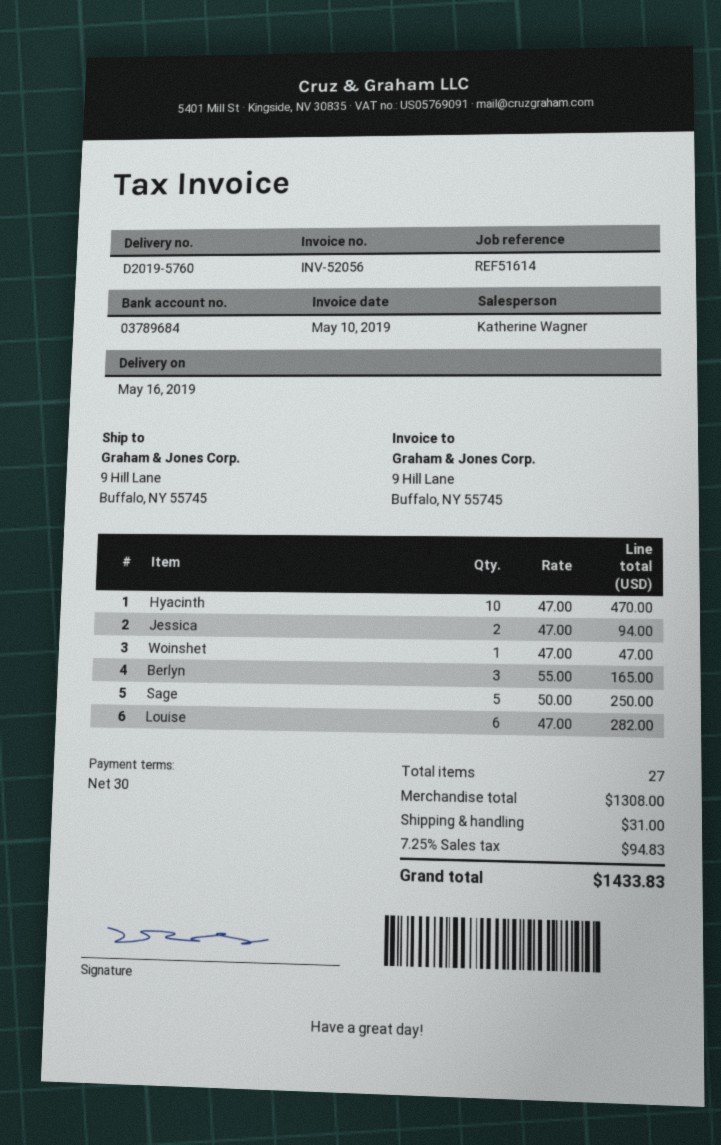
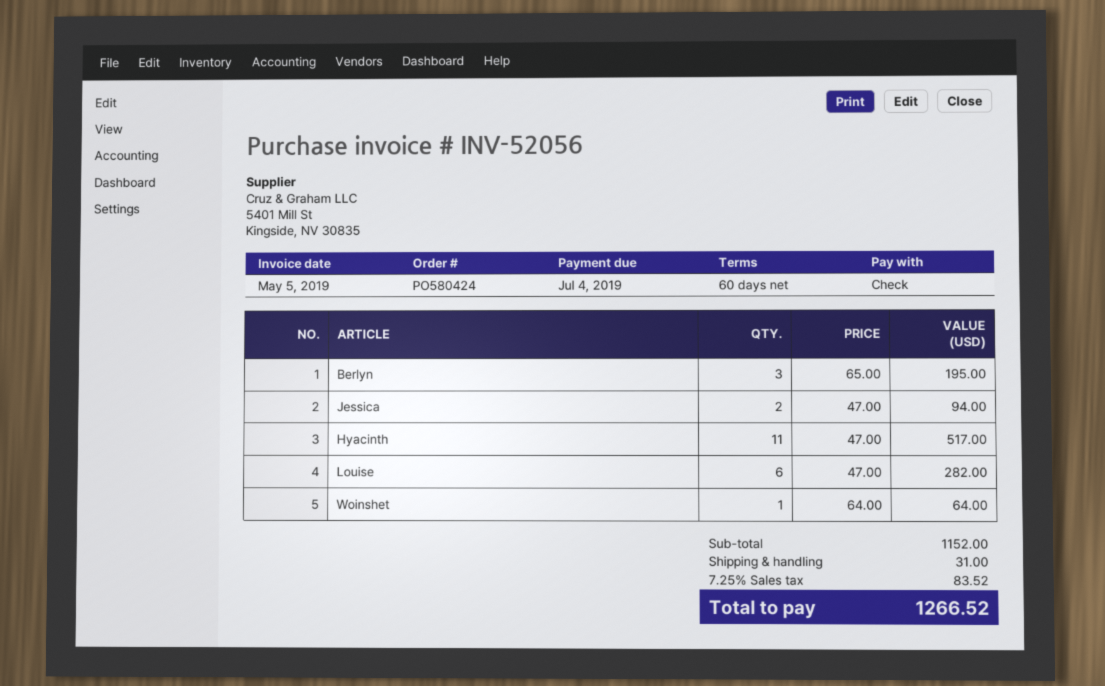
invoice date: 2019-05-10 -> 2019-05-05
payment terms: 30 days -> 60 days
Hyacinth: 10 x 47.00 = 470.00 -> 11 x 47.00 = 517.00
Woinshet: 1 x 47.00 = 47.00 -> 1 x 64.00 = 64.00
Berlyn: 3 x 55.00 = 165.00 -> 3 x 65.00 = 195.00
Sage: 5 x 50.00 = 250.00 -> none
subtotal: 1308.00 -> 1152.00
tax: 7.25% = 94.83 -> 7.25% = 83.52
total: 1433.83 -> 1266.52

